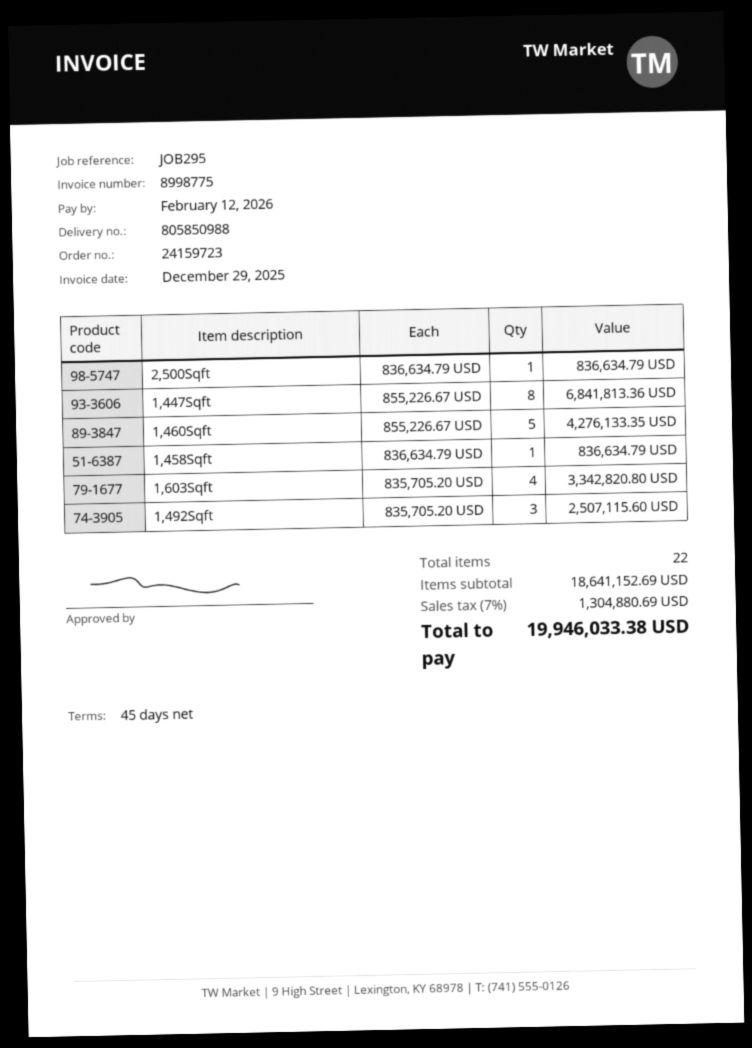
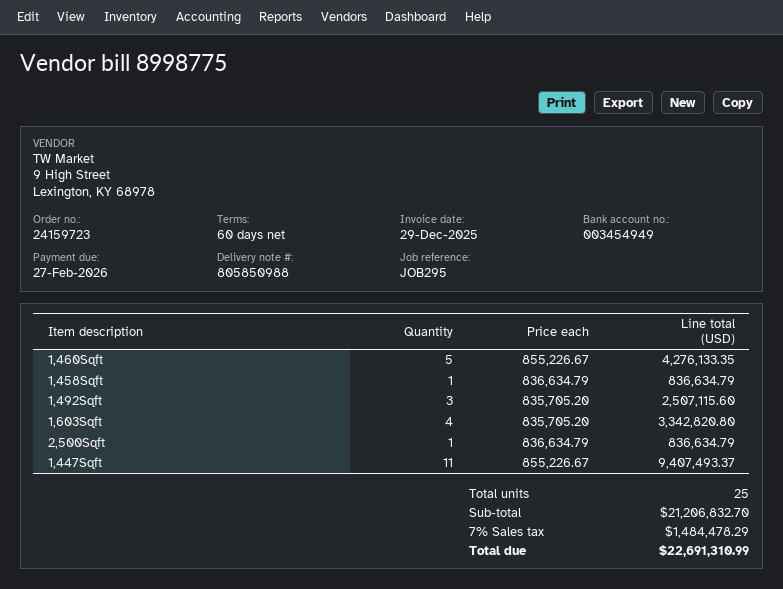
payment terms: 45 days -> 60 days
due date: 2026-02-12 -> 2026-02-27
1,447Sqft: 8 x 855226.67 = 6841813.36 -> 11 x 855226.67 = 9407493.37
total quantity: 22 -> 25
subtotal: 18641152.69 -> 21206832.70
tax: 7% = 1304880.69 -> 7% = 1484478.29
total: 19946033.38 -> 22691310.99

